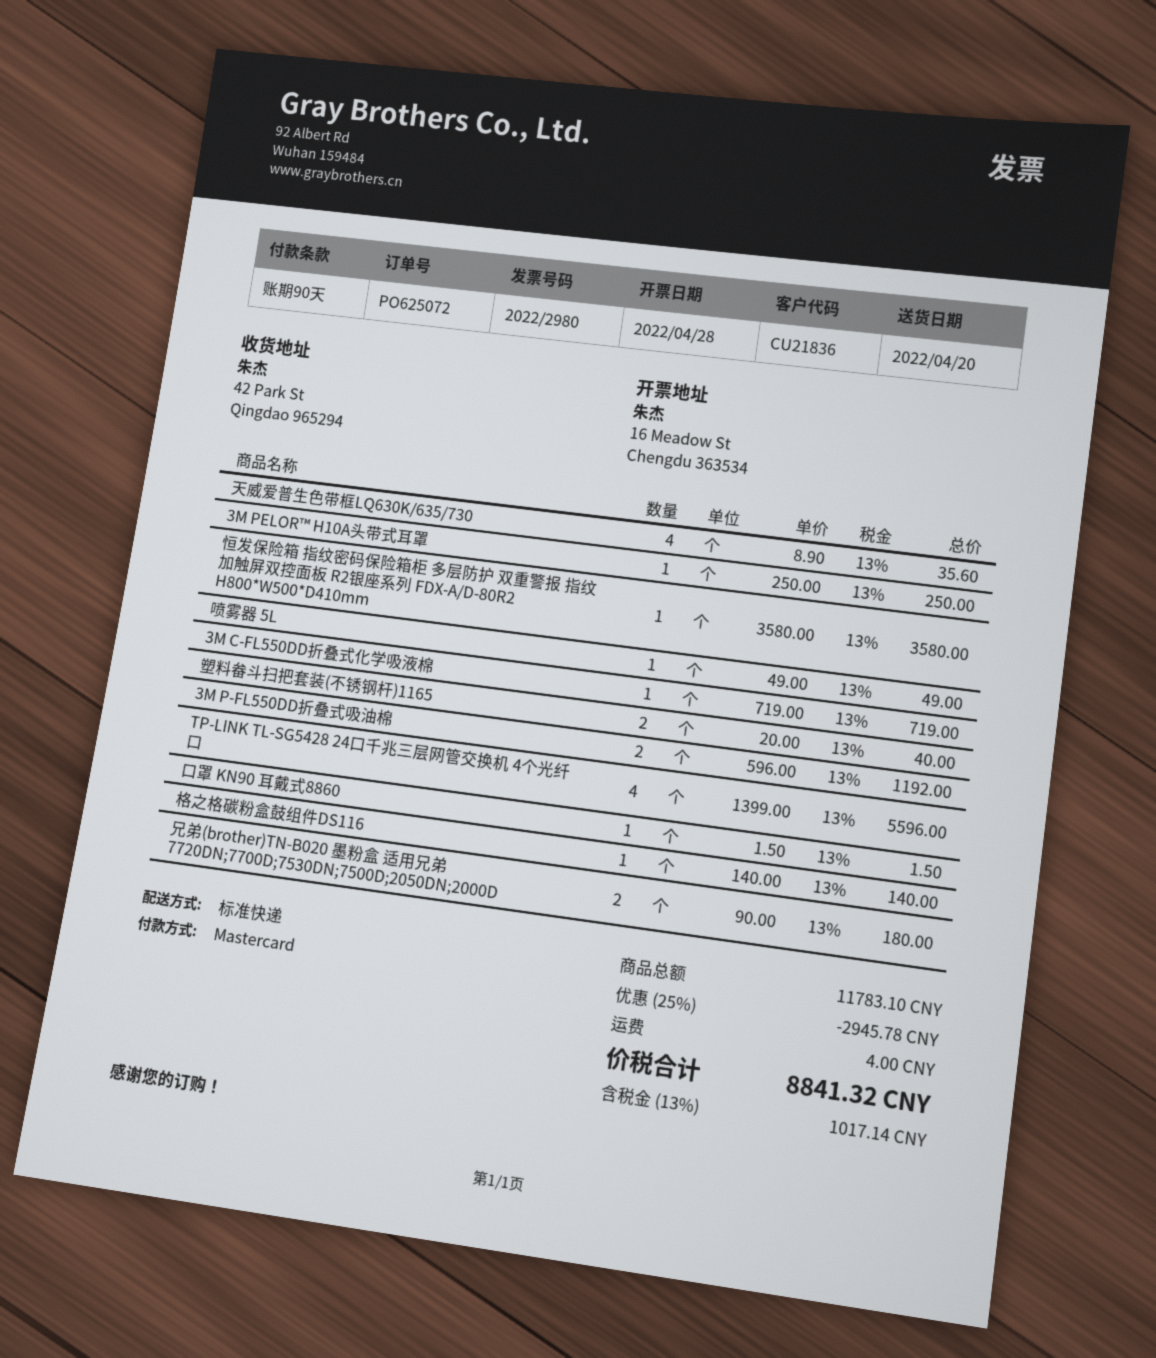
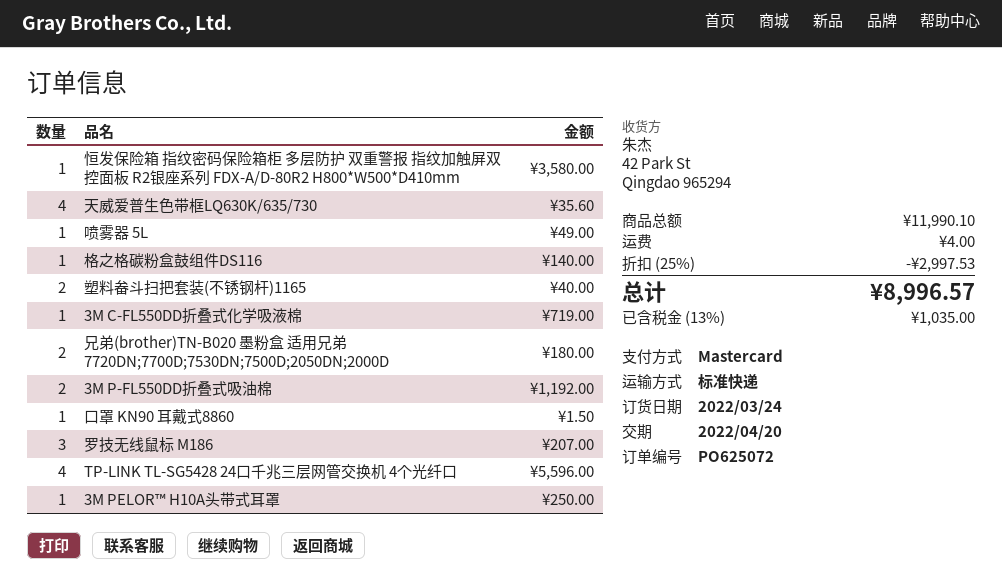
罗技无线鼠标 M186: none -> 3 for 207.00
subtotal: 11783.10 -> 11990.10
discount: 25% = 2945.78 -> 25% = 2997.53
tax: 13% = 1017.14 -> 13% = 1035.00
total: 8841.32 -> 8996.57

